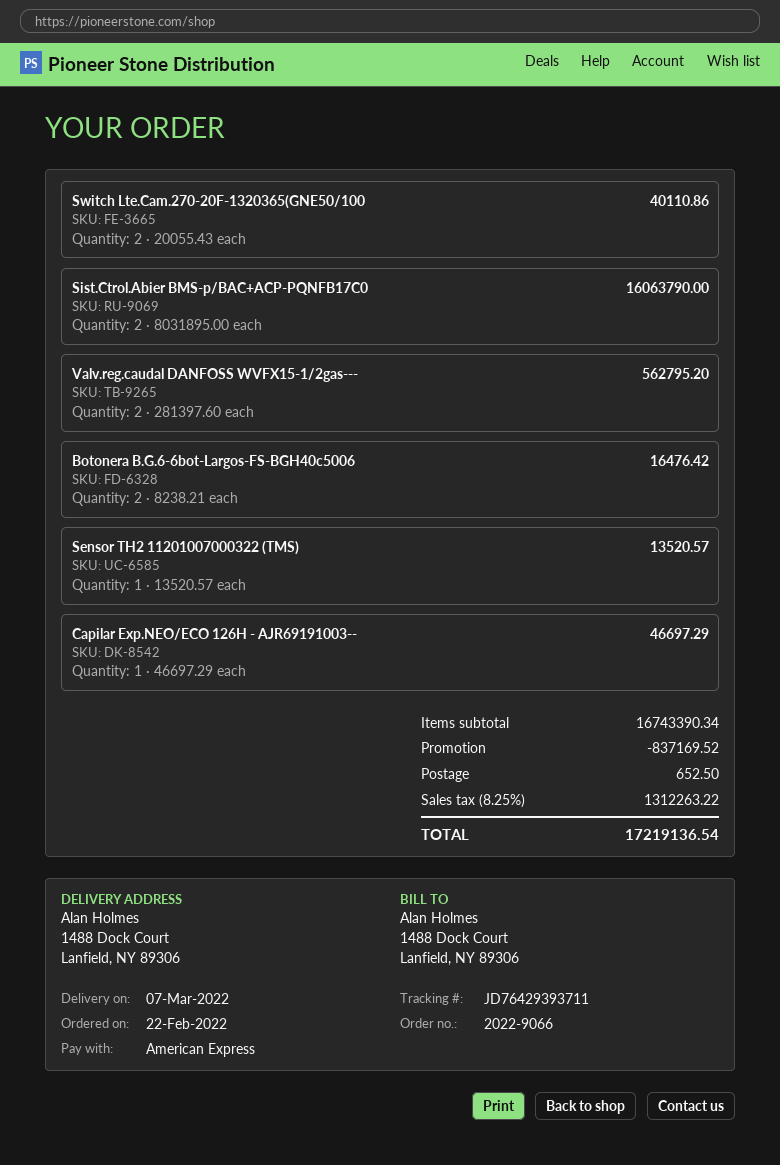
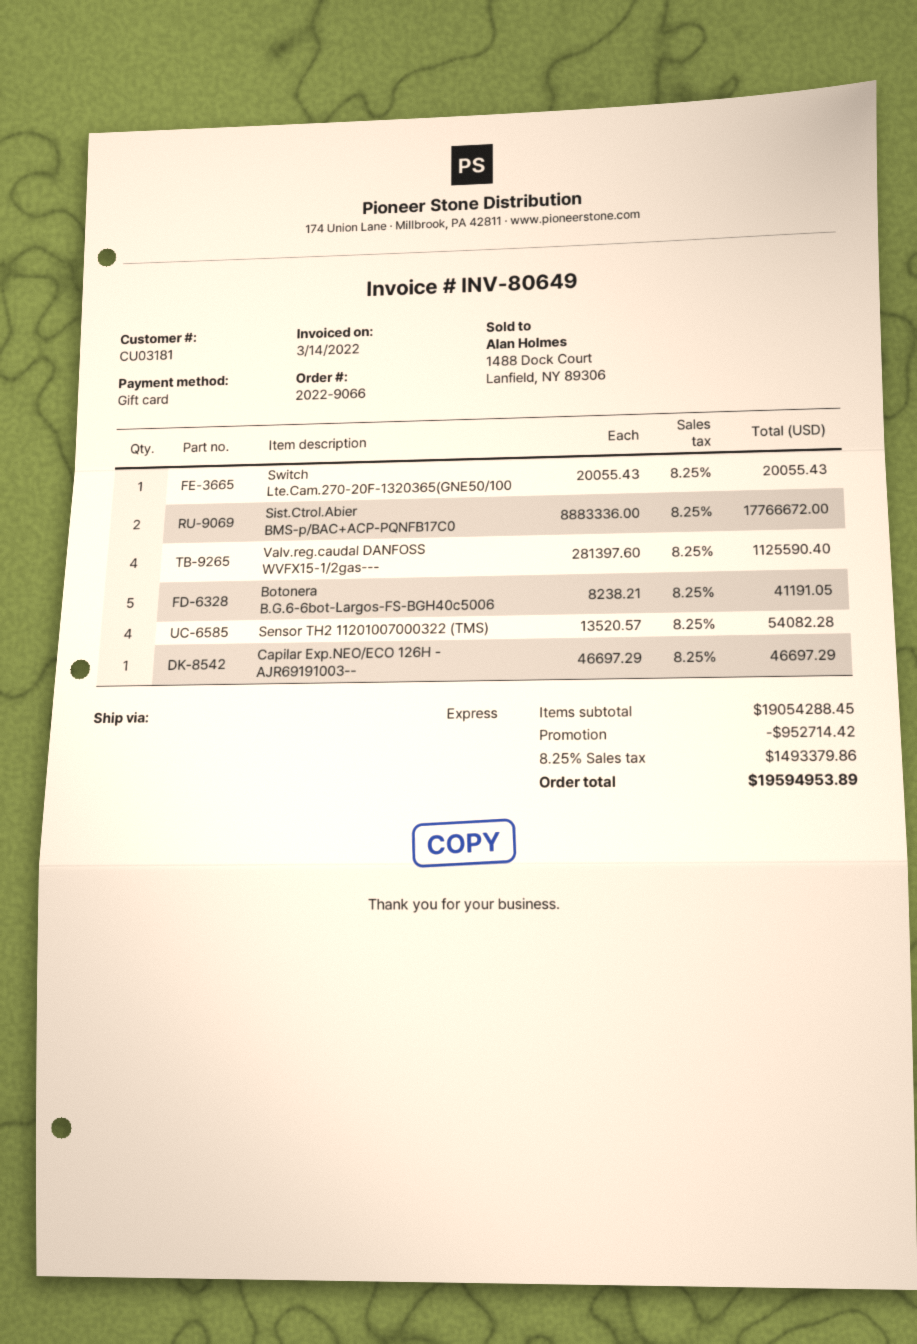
payment method: American Express -> gift card
Switch Lte.Cam.270-20F-1320365(GNE50/100: 2 x 20055.43 = 40110.86 -> 1 x 20055.43 = 20055.43
Sist.Ctrol.Abier BMS-p/BAC+ACP-PQNFB17C0: 2 x 8031895.00 = 16063790.00 -> 2 x 8883336.00 = 17766672.00
Valv.reg.caudal DANFOSS WVFX15-1/2gas---: 2 x 281397.60 = 562795.20 -> 4 x 281397.60 = 1125590.40
Botonera B.G.6-6bot-Largos-FS-BGH40c5006: 2 x 8238.21 = 16476.42 -> 5 x 8238.21 = 41191.05
Sensor TH2 11201007000322 (TMS): 1 x 13520.57 = 13520.57 -> 4 x 13520.57 = 54082.28
subtotal: 16743390.34 -> 19054288.45
discount: 837169.52 -> 952714.42
shipping: 652.50 -> none
tax: 8.25% = 1312263.22 -> 8.25% = 1493379.86
total: 17219136.54 -> 19594953.89

